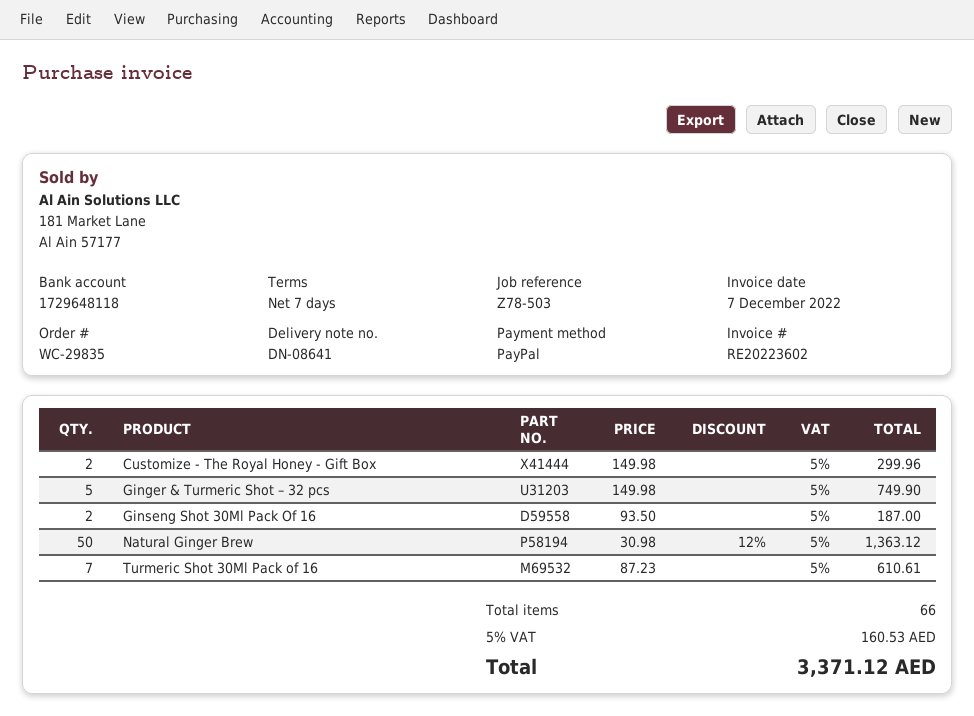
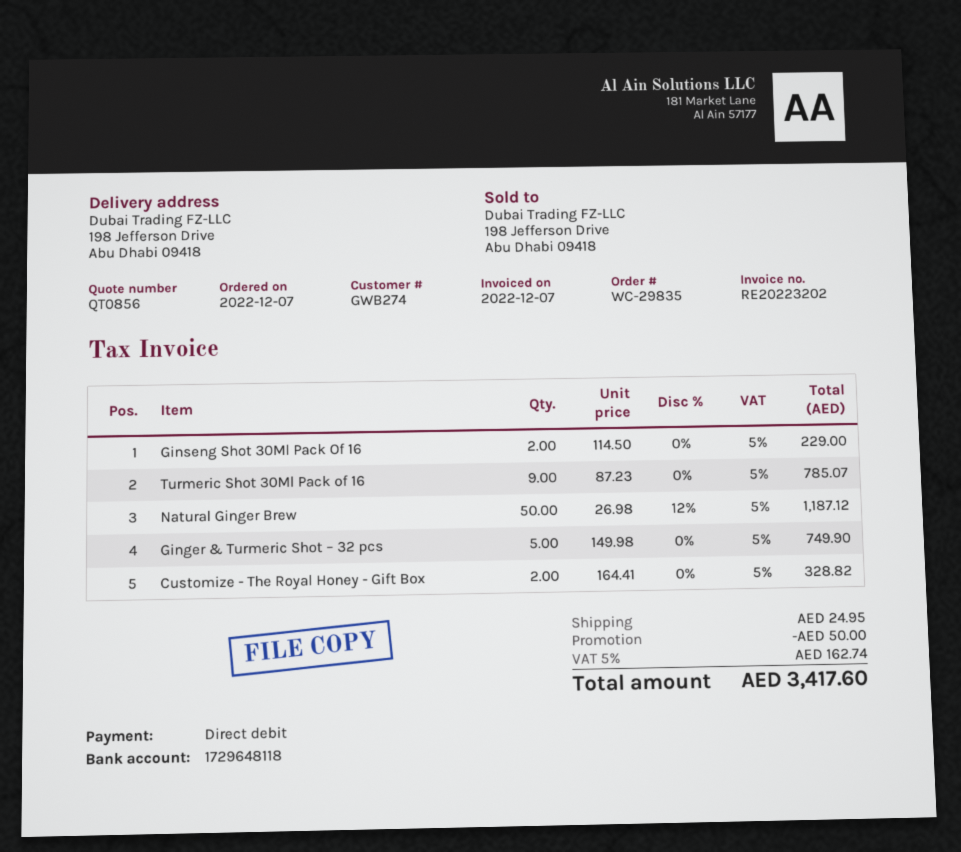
invoice number: RE20223602 -> RE20223202
payment method: PayPal -> direct debit
Customize - The Royal Honey - Gift Box: 2 x 149.98 = 299.96 -> 2 x 164.41 = 328.82
Ginseng Shot 30Ml Pack Of 16: 2 x 93.50 = 187.00 -> 2 x 114.50 = 229.00
Natural Ginger Brew: 50 x 30.98 - 12% = 1363.12 -> 50 x 26.98 - 12% = 1187.12
Turmeric Shot 30Ml Pack of 16: 7 x 87.23 = 610.61 -> 9 x 87.23 = 785.07
discount: none -> 50.00
shipping: none -> 24.95
tax: 5% = 160.53 -> 5% = 162.74
total: 3371.12 -> 3417.60

